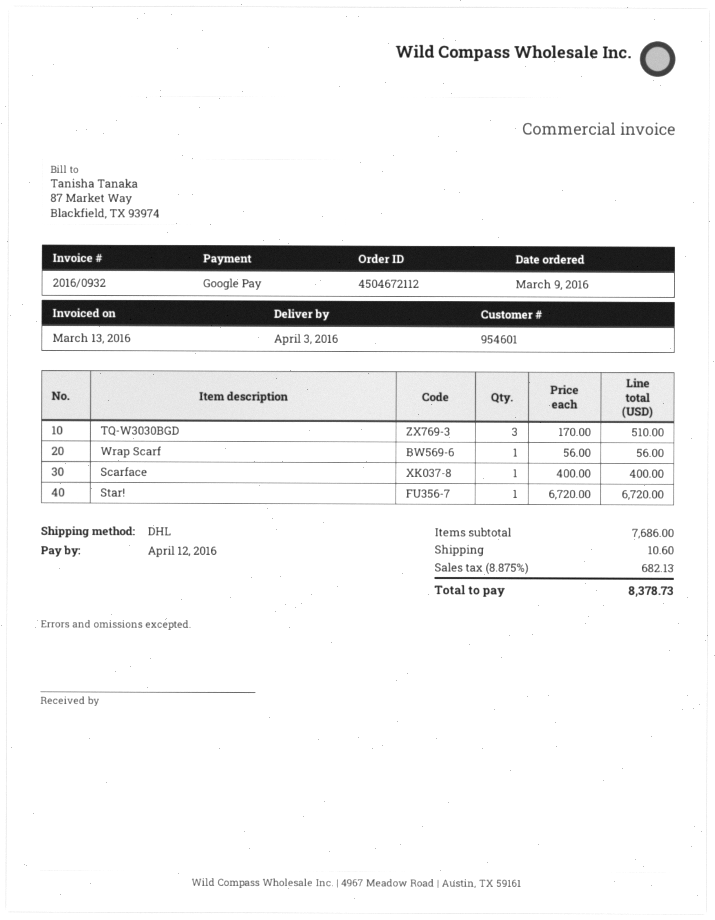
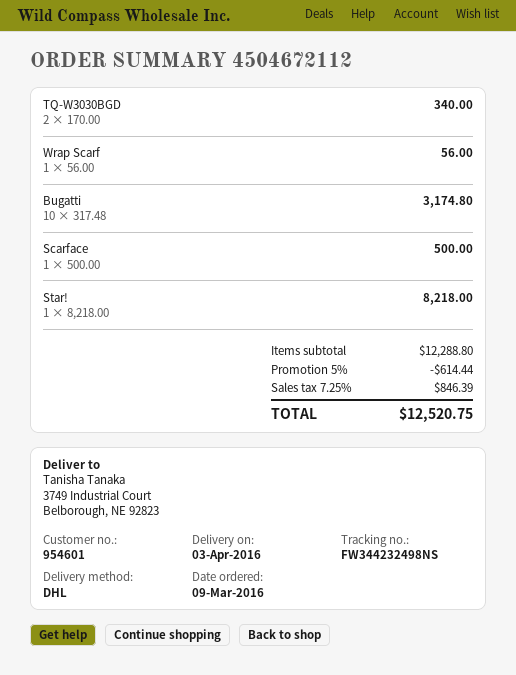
TQ-W3030BGD: 3 x 170.00 = 510.00 -> 2 x 170.00 = 340.00
Scarface: 1 x 400.00 = 400.00 -> 1 x 500.00 = 500.00
Star!: 1 x 6720.00 = 6720.00 -> 1 x 8218.00 = 8218.00
Bugatti: none -> 10 x 317.48 = 3174.80
subtotal: 7686.00 -> 12288.80
discount: none -> 5% = 614.44
shipping: 10.60 -> none
tax: 8.875% = 682.13 -> 7.25% = 846.39
total: 8378.73 -> 12520.75

